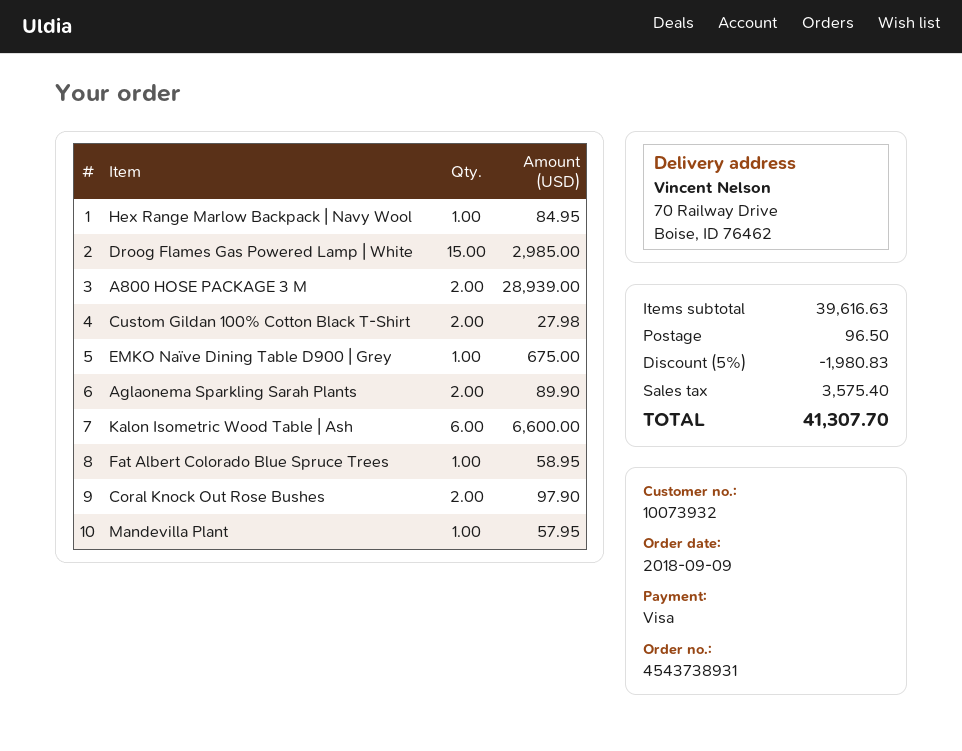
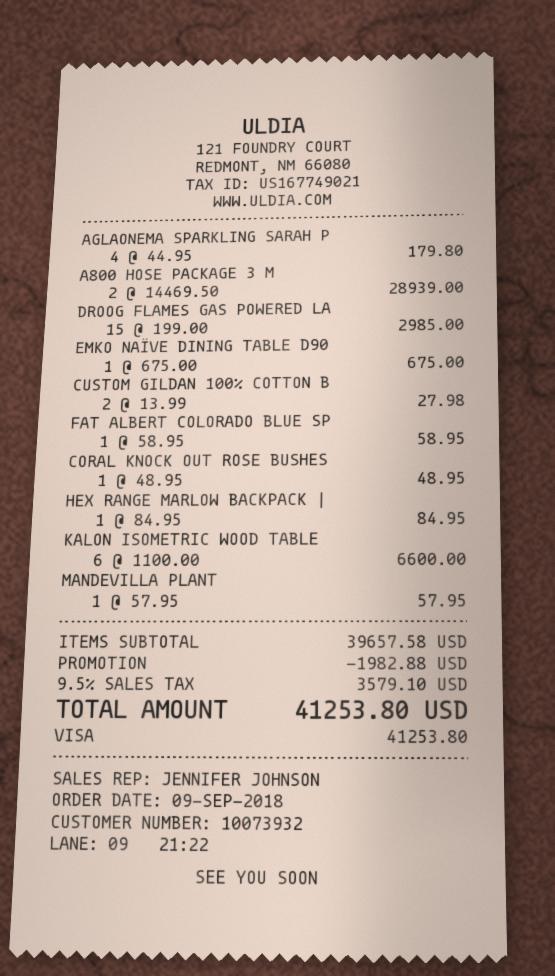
Aglaonema Sparkling Sarah Plants: 2 for 89.90 -> 4 for 179.80
Coral Knock Out Rose Bushes: 2 for 97.90 -> 1 for 48.95
subtotal: 39616.63 -> 39657.58
discount: 1980.83 -> 1982.88
shipping: 96.50 -> none
tax: 3575.40 -> 3579.10
total: 41307.70 -> 41253.80

